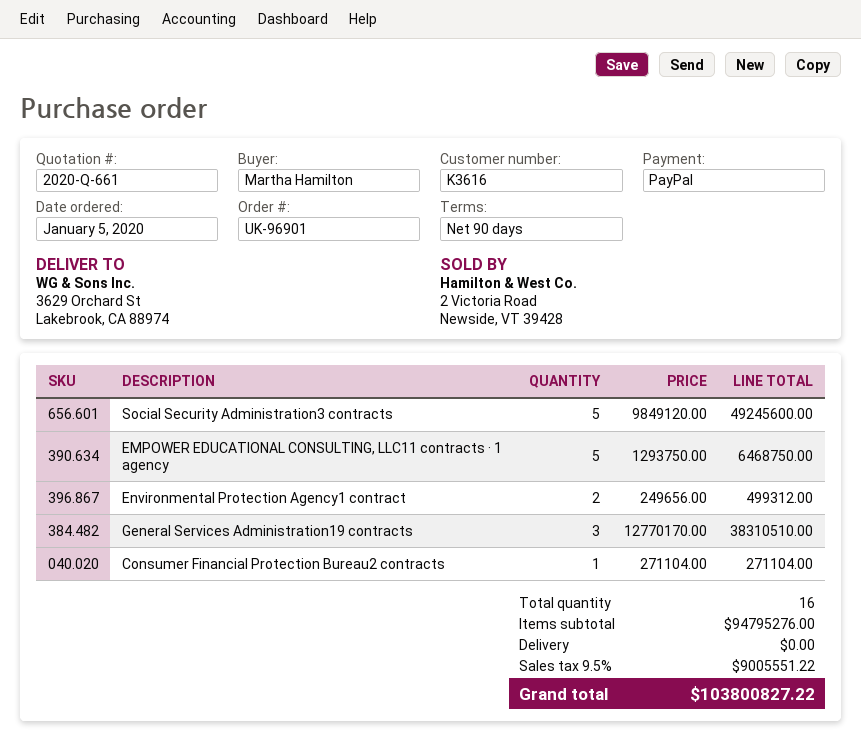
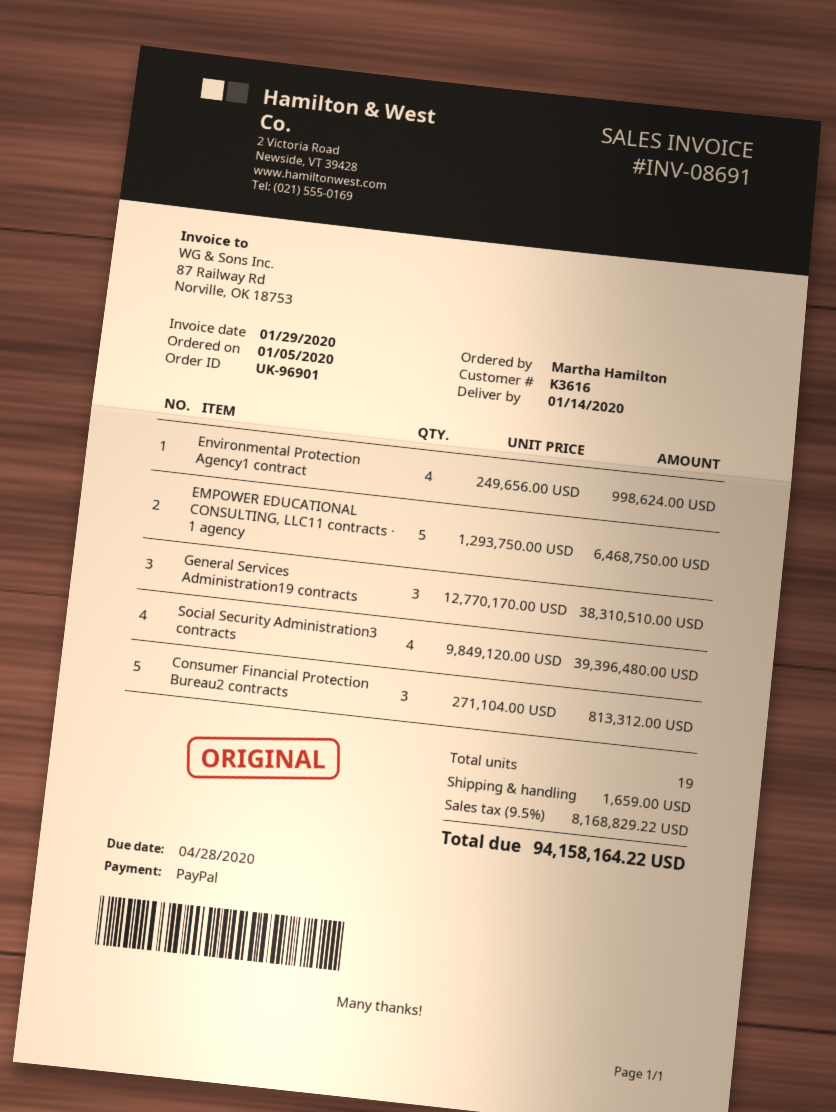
Social Security Administration3 contracts: 5 x 9849120.00 = 49245600.00 -> 4 x 9849120.00 = 39396480.00
Environmental Protection Agency1 contract: 2 x 249656.00 = 499312.00 -> 4 x 249656.00 = 998624.00
Consumer Financial Protection Bureau2 contracts: 1 x 271104.00 = 271104.00 -> 3 x 271104.00 = 813312.00
total quantity: 16 -> 19
shipping: 0.00 -> 1659.00
tax: 9.5% = 9005551.22 -> 9.5% = 8168829.22
total: 103800827.22 -> 94158164.22

